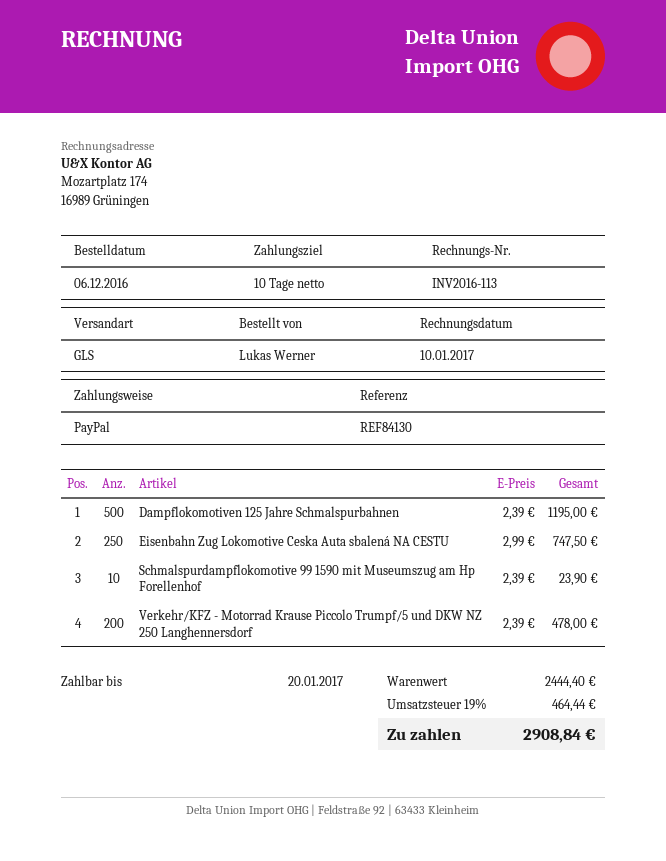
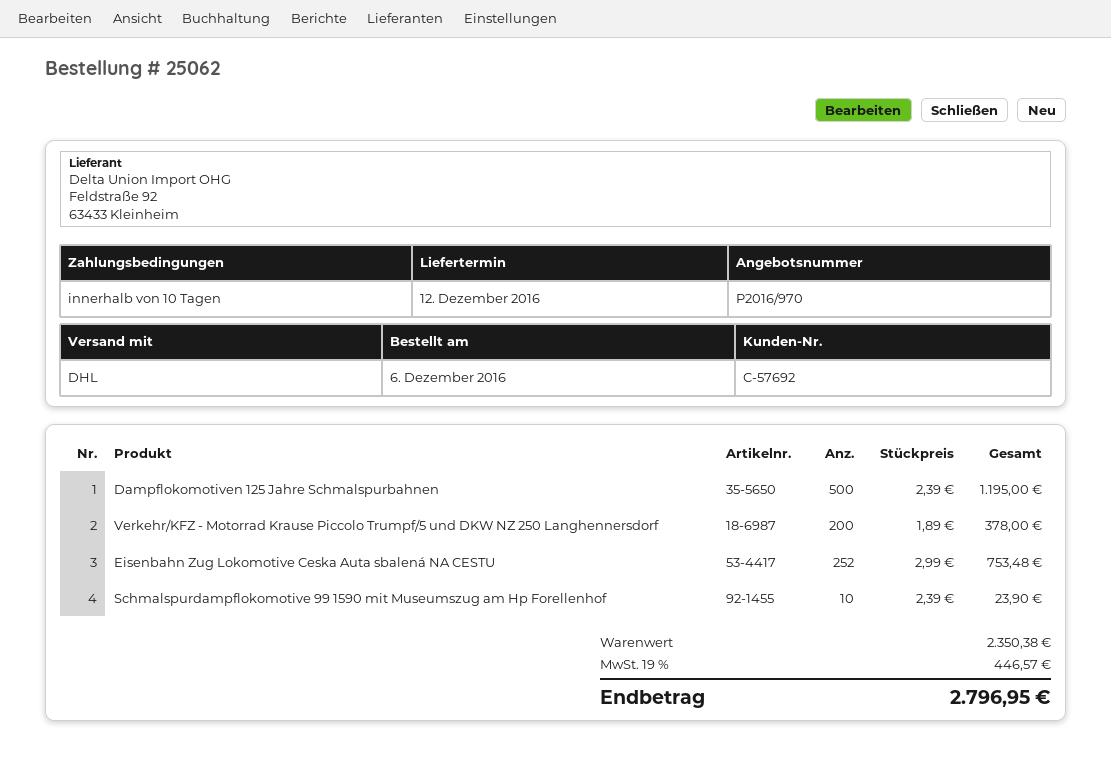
shipping method: GLS -> DHL
Eisenbahn Zug Lokomotive Ceska Auta sbalená NA CESTU: 250 x 2.99 = 747.50 -> 252 x 2.99 = 753.48
Verkehr/KFZ - Motorrad Krause Piccolo Trumpf/5 und DKW NZ 250 Langhennersdorf: 200 x 2.39 = 478.00 -> 200 x 1.89 = 378.00
subtotal: 2444.40 -> 2350.38
tax: 19% = 464.44 -> 19% = 446.57
total: 2908.84 -> 2796.95

